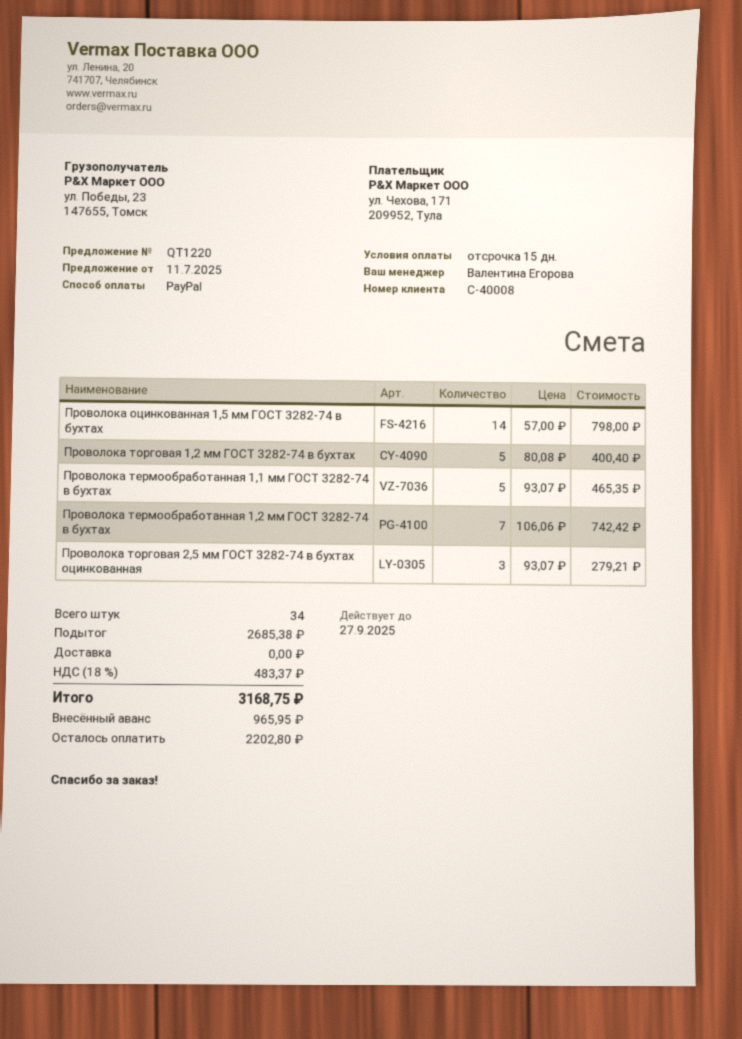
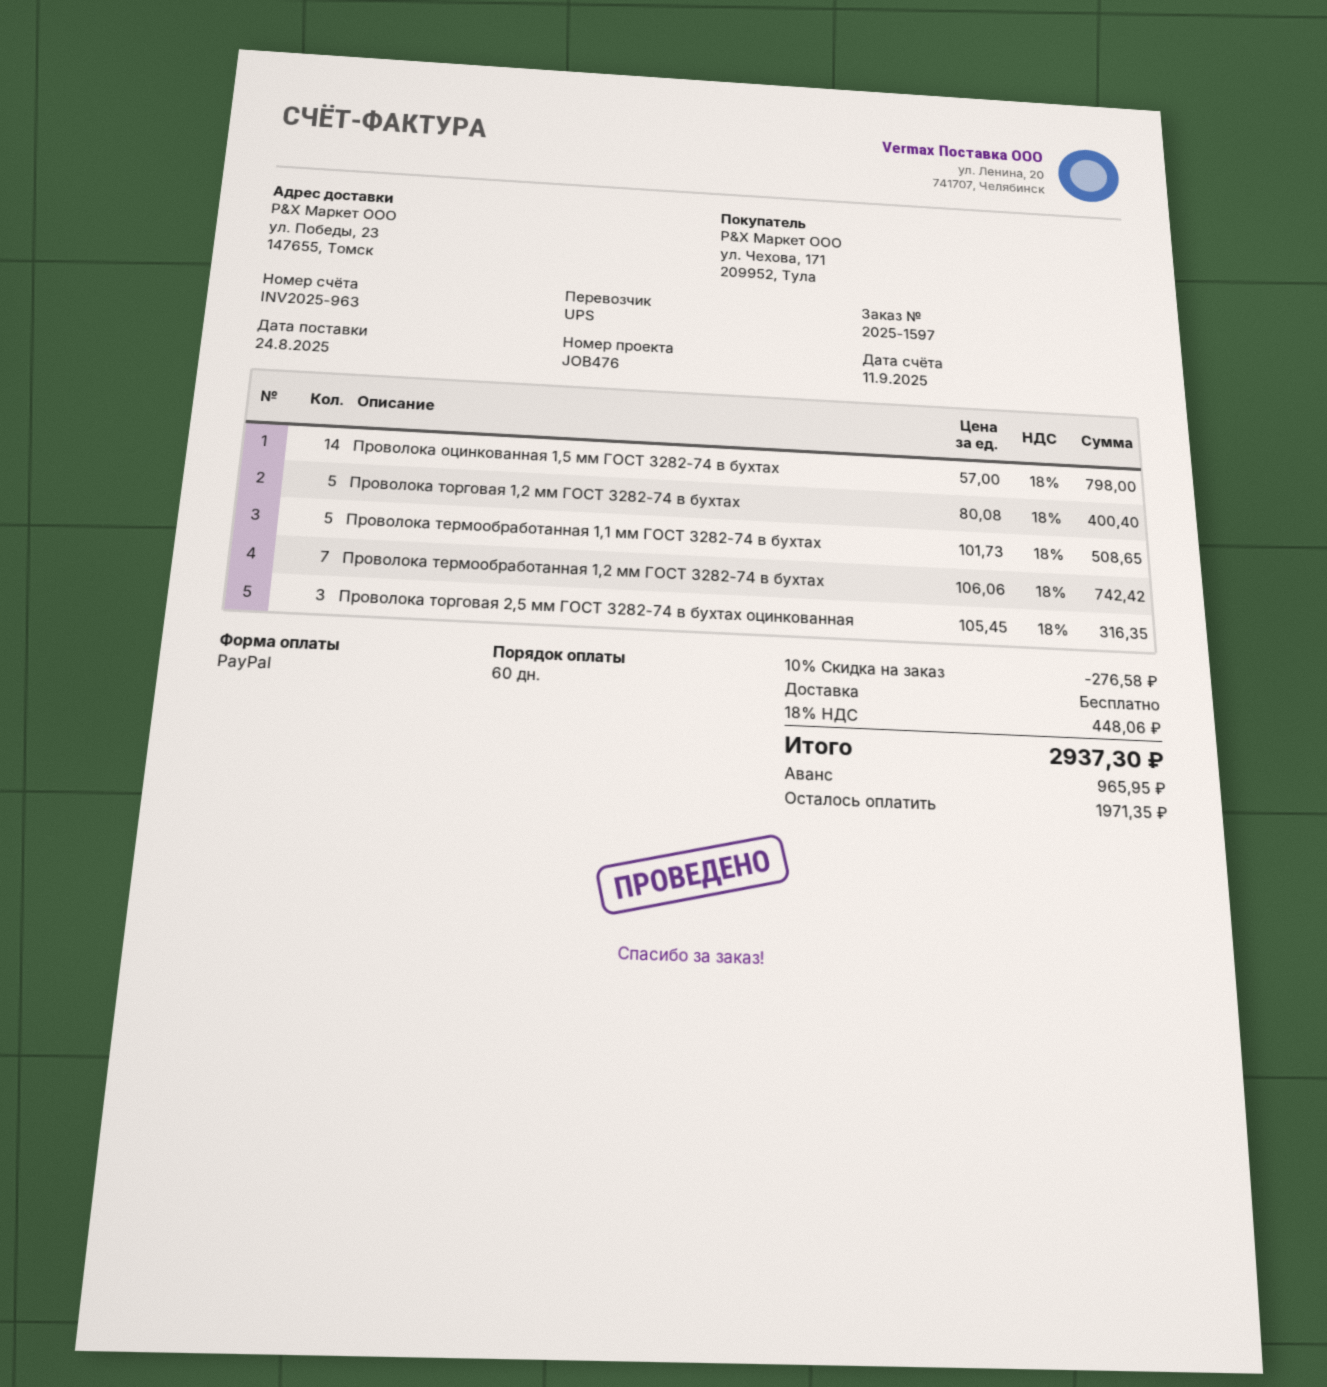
payment terms: 15 days -> 60 days
Проволока термообработанная 1,1 мм ГОСТ 3282-74 в бухтах: 5 x 93.07 = 465.35 -> 5 x 101.73 = 508.65
Проволока торговая 2,5 мм ГОСТ 3282-74 в бухтах оцинкованная: 3 x 93.07 = 279.21 -> 3 x 105.45 = 316.35
discount: none -> 10% = 276.58
tax: 18% = 483.37 -> 18% = 448.06
total: 3168.75 -> 2937.30
balance: 2202.80 -> 1971.35

